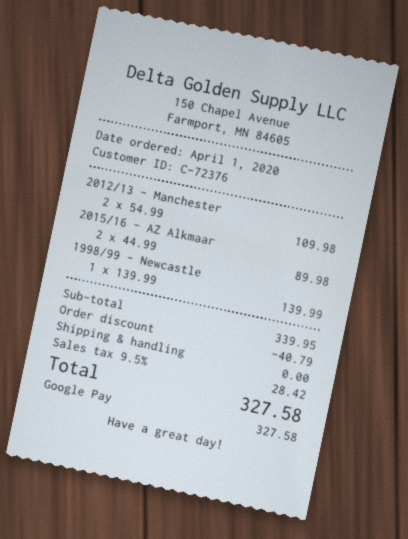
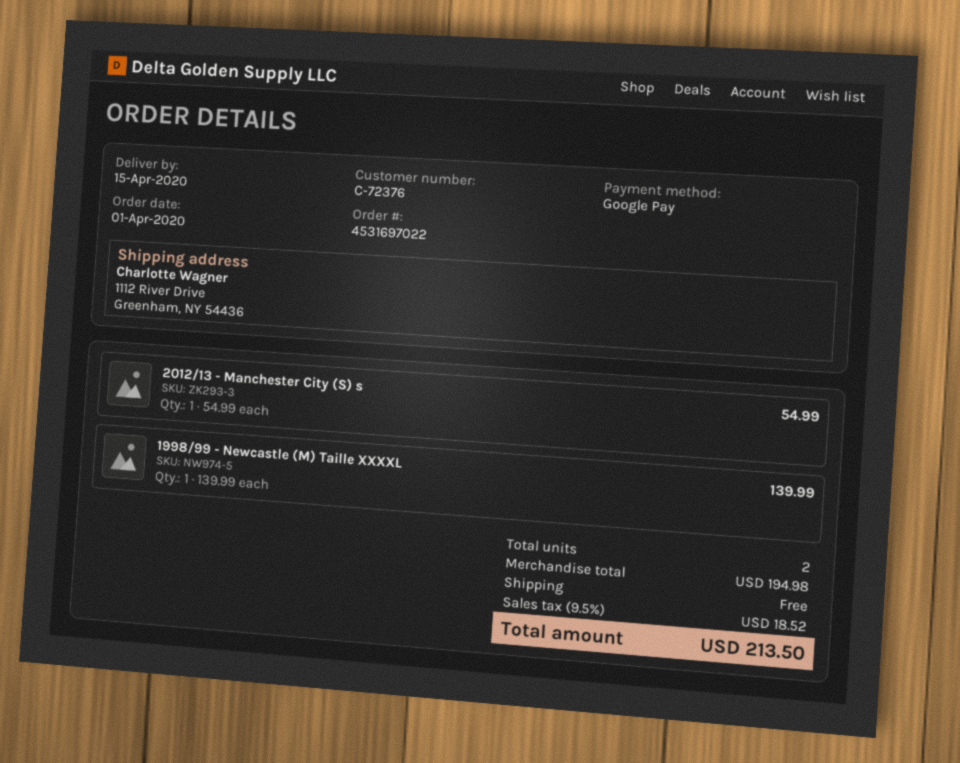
2012/13 - Manchester: 2 x 54.99 = 109.98 -> 1 x 54.99 = 54.99
2015/16 - AZ Alkmaar: 2 x 44.99 = 89.98 -> none
subtotal: 339.95 -> 194.98
discount: 40.79 -> none
tax: 9.5% = 28.42 -> 9.5% = 18.52
total: 327.58 -> 213.50

